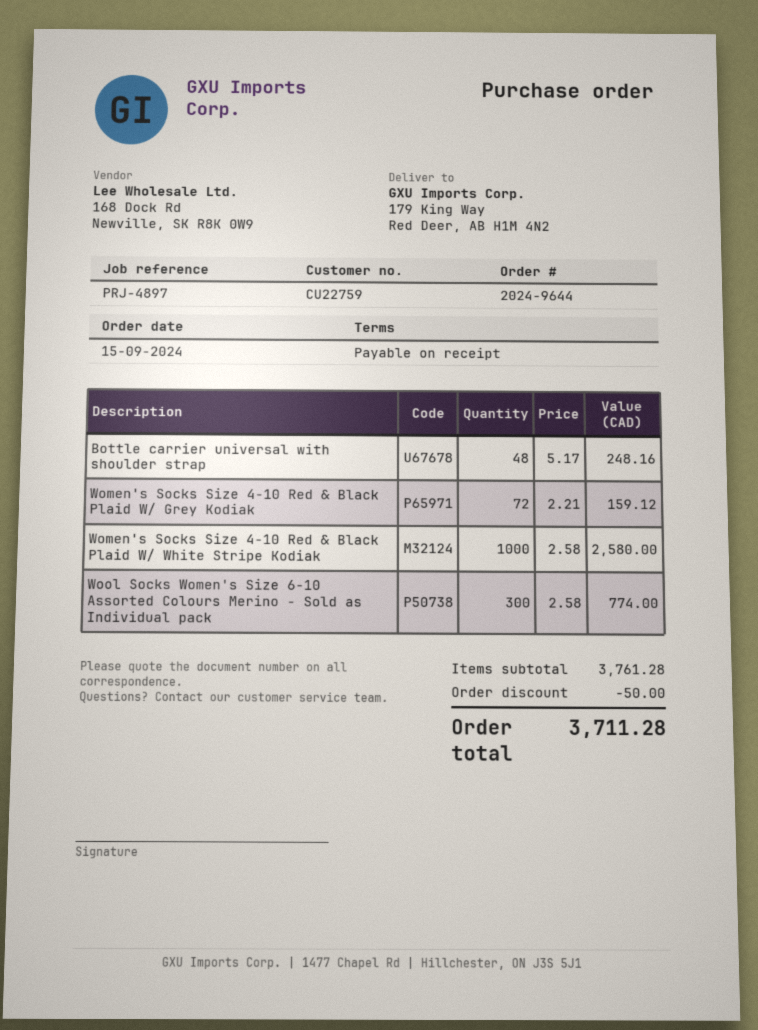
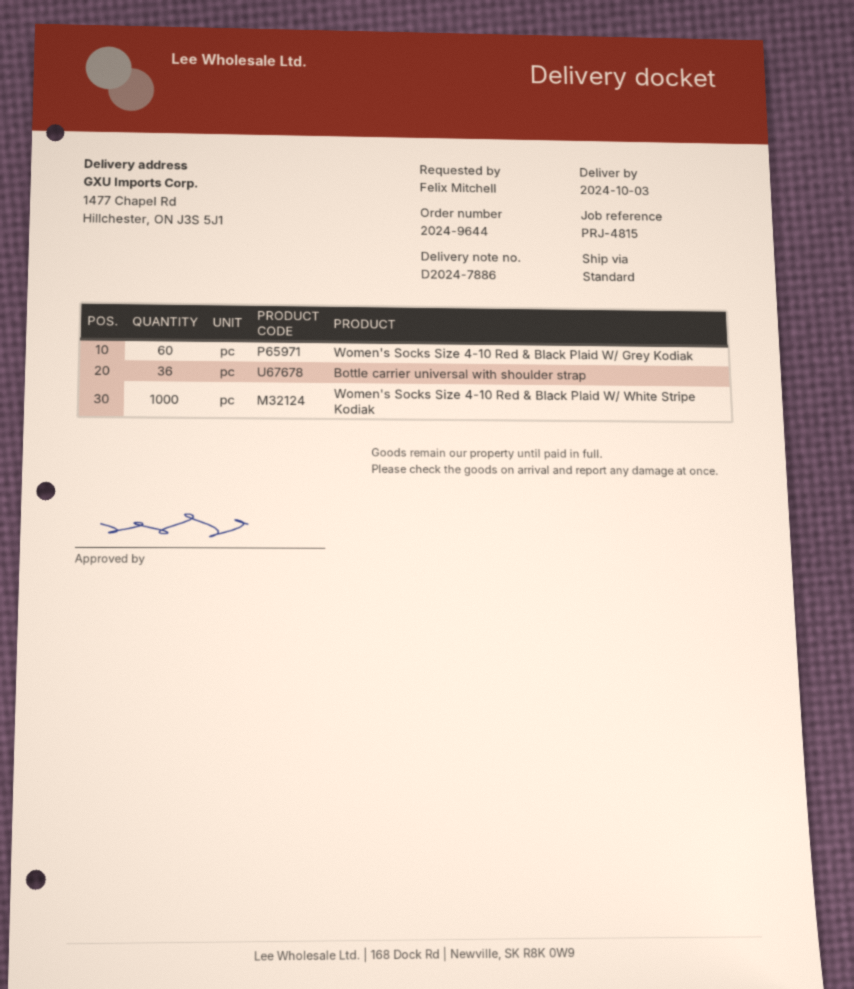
reference: PRJ-4897 -> PRJ-4815
ship to: 179 King Way, Red Deer, AB H1M 4N2 -> 1477 Chapel Rd, Hillchester, ON J3S 5J1
Bottle carrier universal with shoulder strap: 48 -> 36
Women's Socks Size 4-10 Red & Black Plaid W/ Grey Kodiak: 72 -> 60
Wool Socks Women's Size 6-10 Assorted Colours Merino - Sold as Individual pack: 300 -> none

